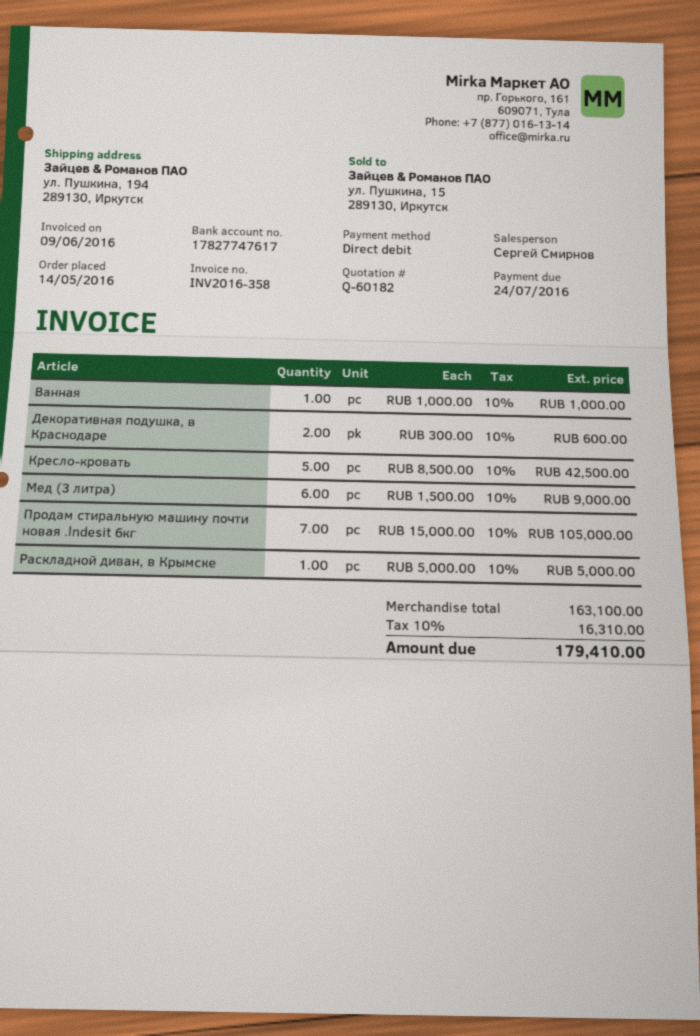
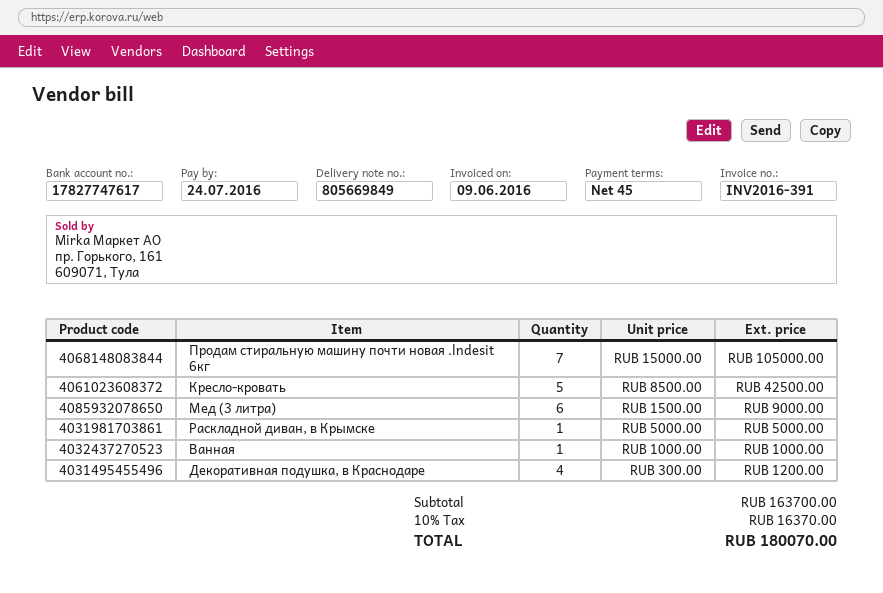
invoice number: INV2016-358 -> INV2016-391
Декоративная подушка, в Краснодаре: 2 x 300.00 = 600.00 -> 4 x 300.00 = 1200.00
subtotal: 163100.00 -> 163700.00
tax: 10% = 16310.00 -> 10% = 16370.00
total: 179410.00 -> 180070.00

